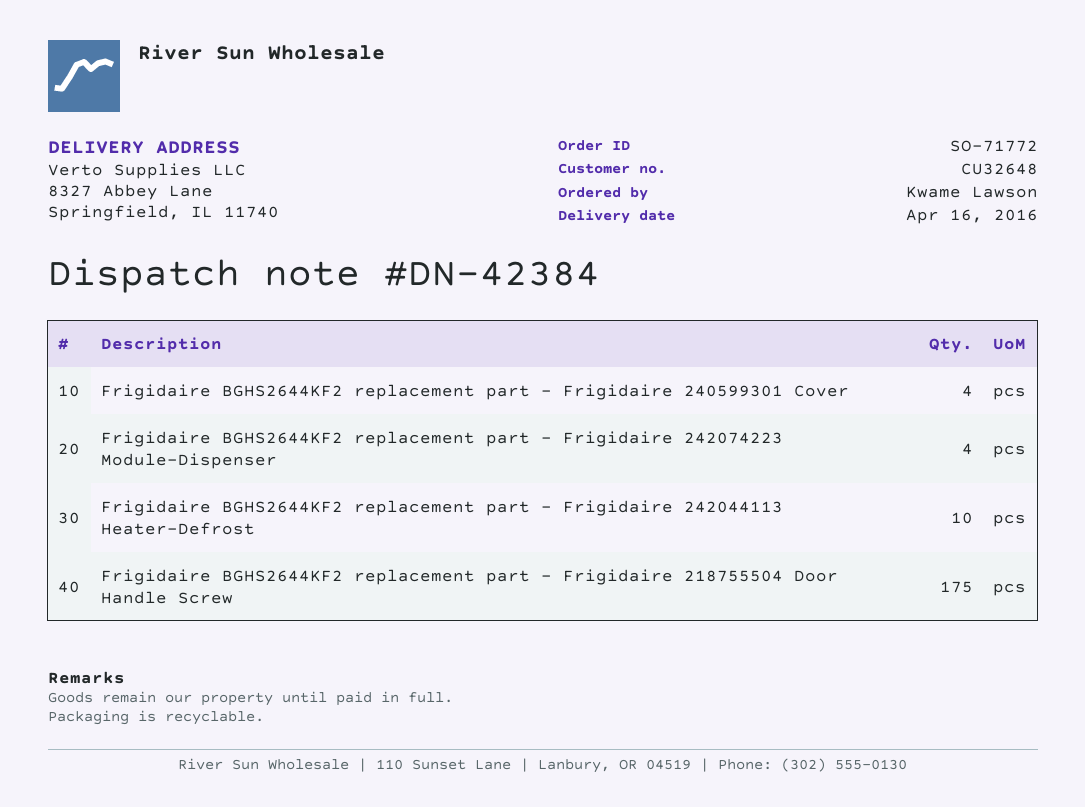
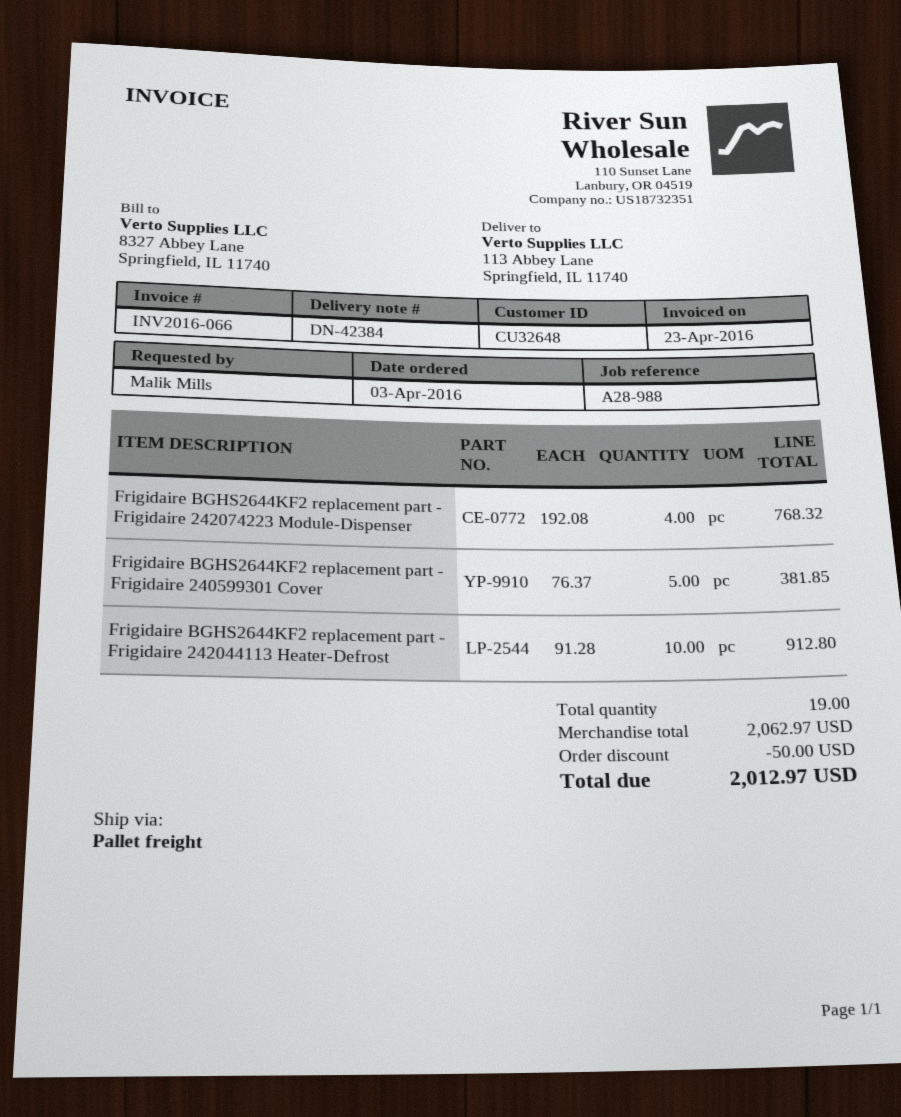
ordered by: Kwame Lawson -> Malik Mills
ship to: 8327 Abbey Lane, Springfield, IL 11740 -> 113 Abbey Lane, Springfield, IL 11740
Frigidaire BGHS2644KF2 replacement part - Frigidaire 240599301 Cover: 4 -> 5
Frigidaire BGHS2644KF2 replacement part - Frigidaire 218755504 Door Handle Screw: 175 -> none

